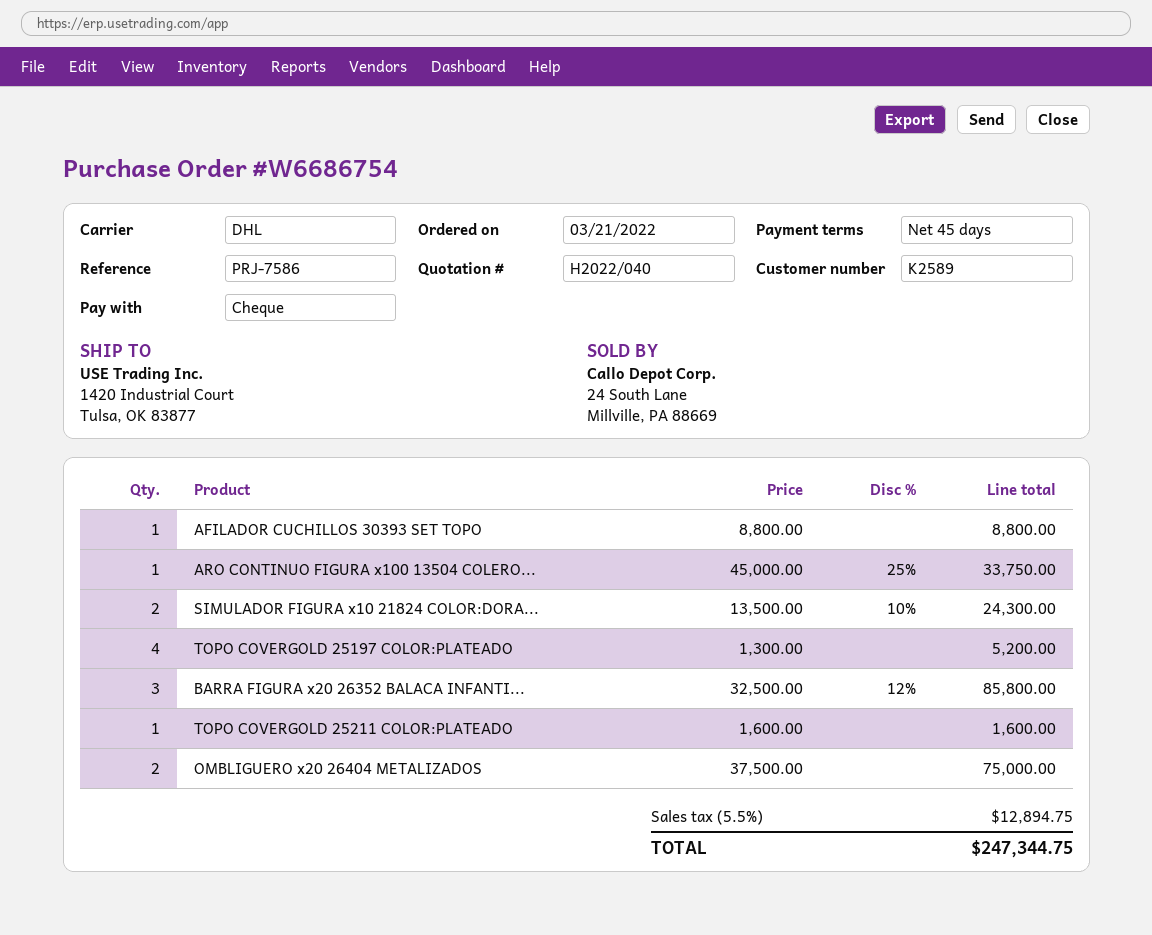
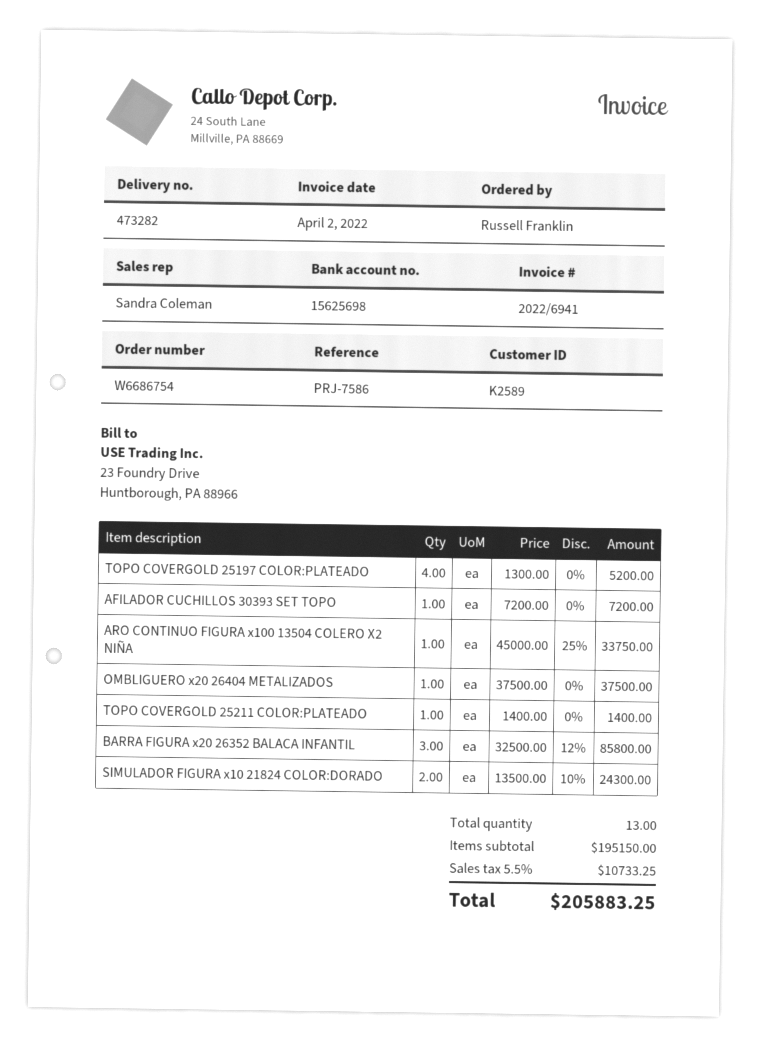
AFILADOR CUCHILLOS 30393 SET TOPO: 1 x 8800.00 = 8800.00 -> 1 x 7200.00 = 7200.00
TOPO COVERGOLD 25211 COLOR:PLATEADO: 1 x 1600.00 = 1600.00 -> 1 x 1400.00 = 1400.00
OMBLIGUERO x20 26404 METALIZADOS: 2 x 37500.00 = 75000.00 -> 1 x 37500.00 = 37500.00
tax: 5.5% = 12894.75 -> 5.5% = 10733.25
total: 247344.75 -> 205883.25

